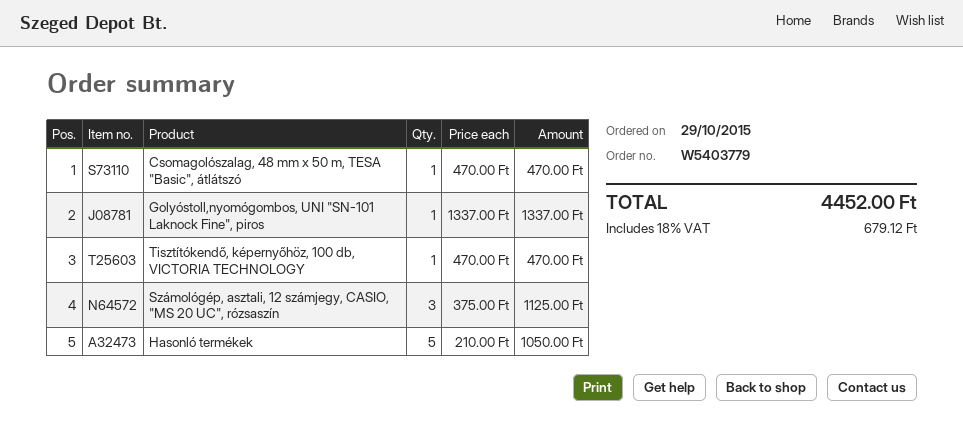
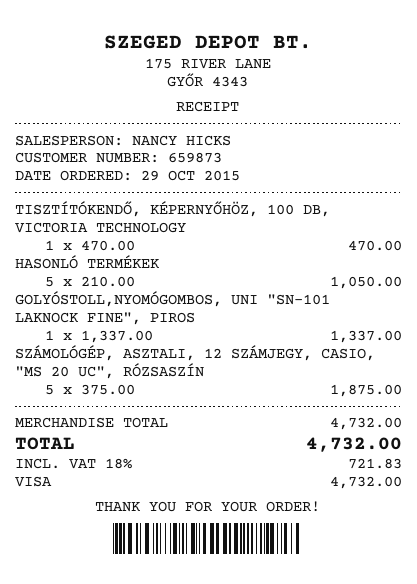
Csomagolószalag, 48 mm x 50 m, TESA "Basic", átlátszó: 1 x 470.00 = 470.00 -> none
Számológép, asztali, 12 számjegy, CASIO, "MS 20 UC", rózsaszín: 3 x 375.00 = 1125.00 -> 5 x 375.00 = 1875.00
tax: 18% = 679.12 -> 18% = 721.83
total: 4452.00 -> 4732.00

